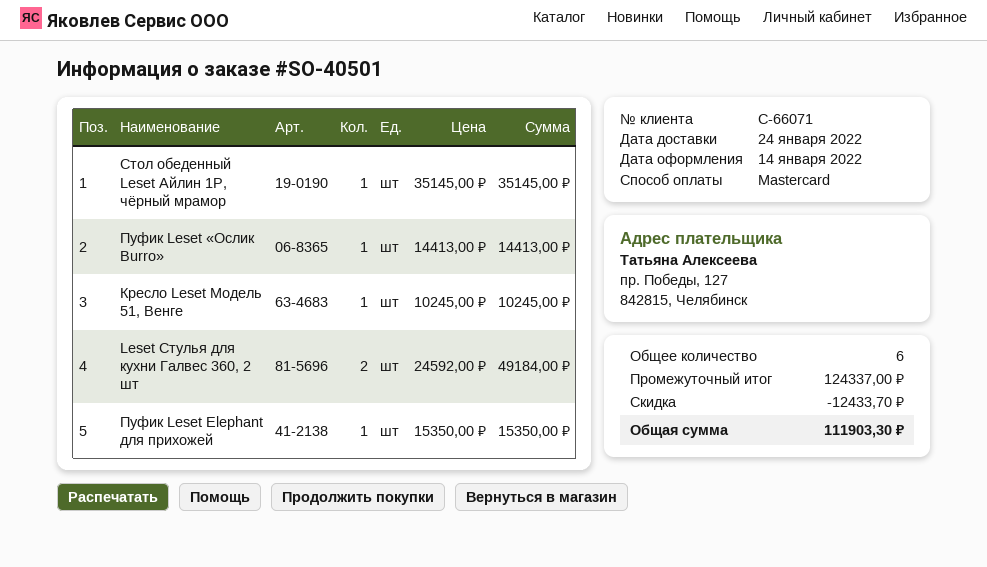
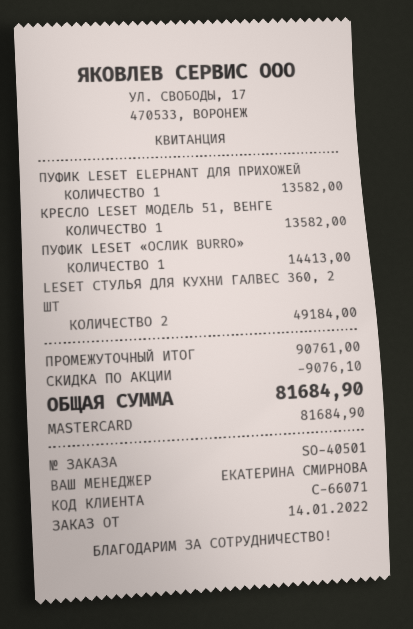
Стол обеденный Leset Айлин 1Р, чёрный мрамор: 1 for 35145.00 -> none
Кресло Leset Модель 51, Венге: 1 for 10245.00 -> 1 for 13582.00
Пуфик Leset Elephant для прихожей: 1 for 15350.00 -> 1 for 13582.00
subtotal: 124337.00 -> 90761.00
discount: 12433.70 -> 9076.10
total: 111903.30 -> 81684.90

